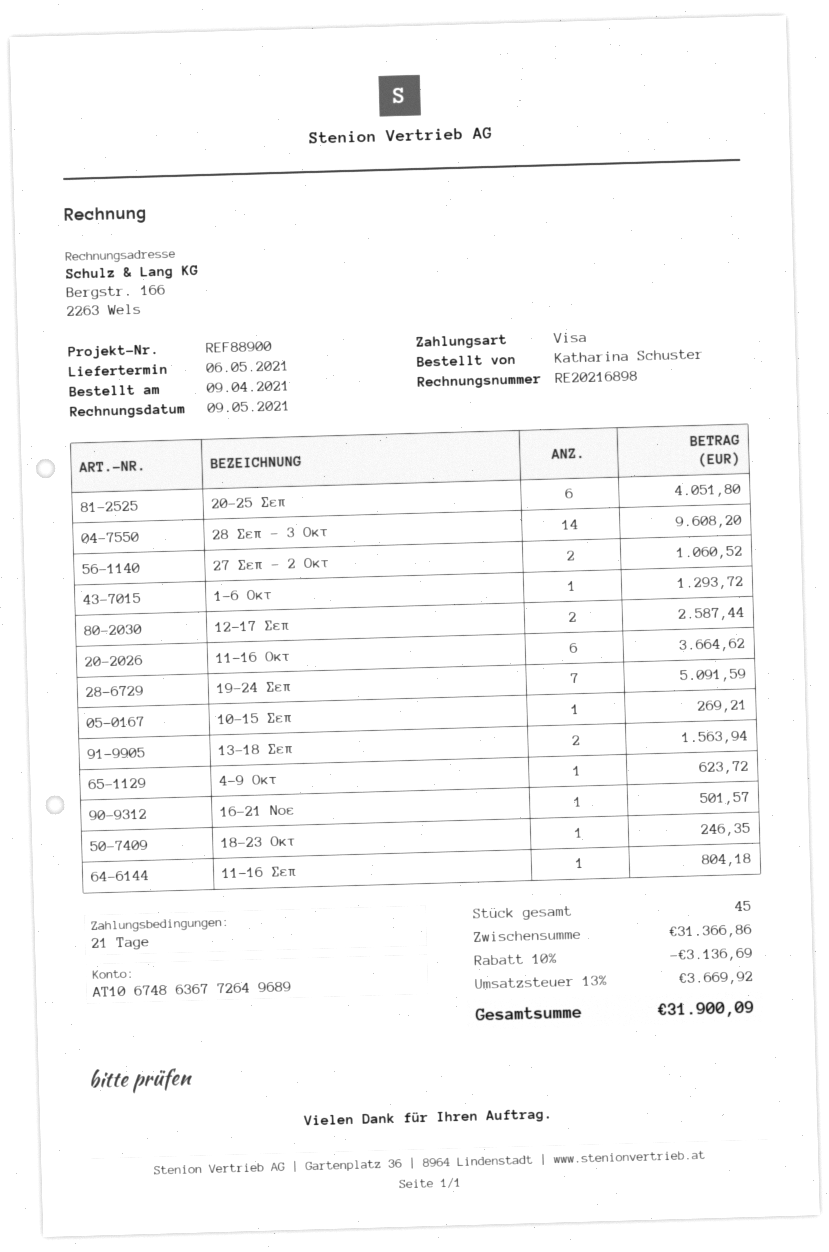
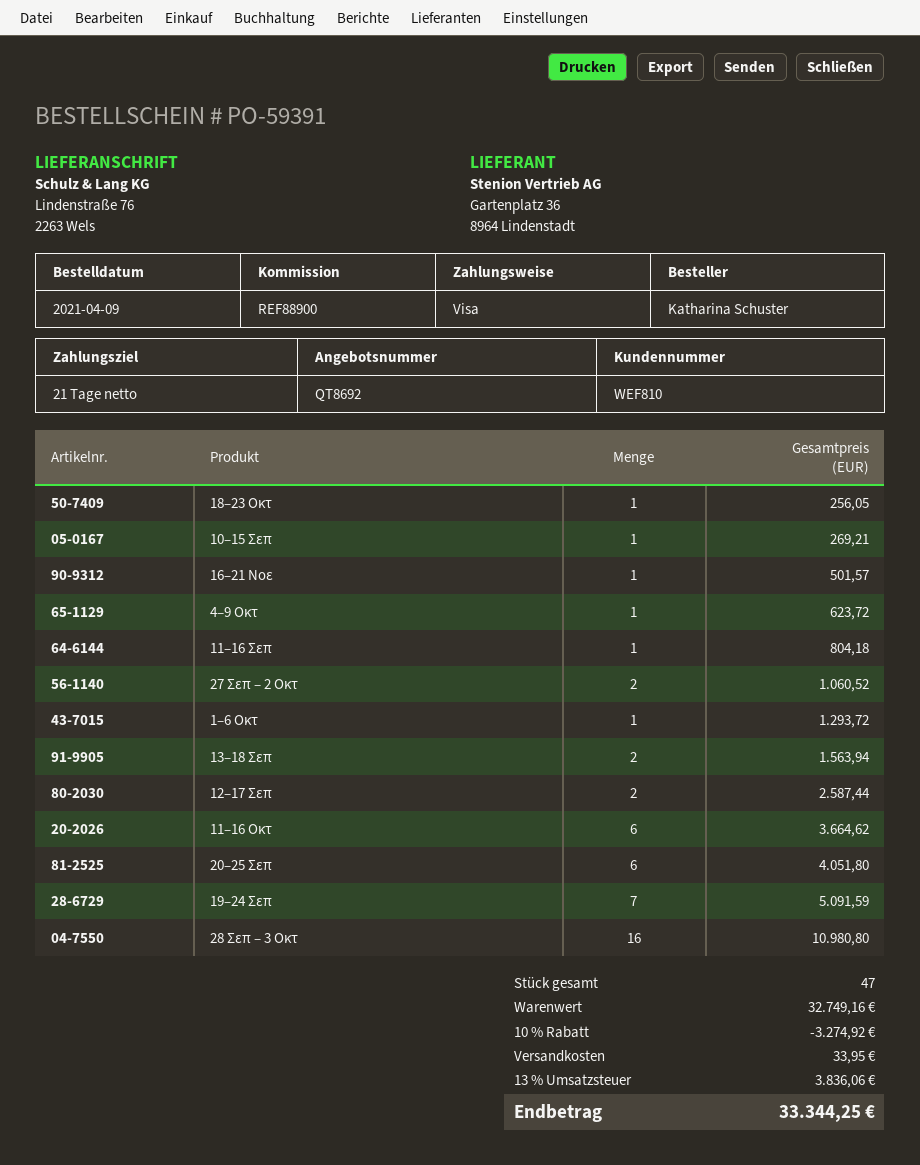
28 Σεπ – 3 Οκτ: 14 for 9608.20 -> 16 for 10980.80
18–23 Οκτ: 1 for 246.35 -> 1 for 256.05
total quantity: 45 -> 47
subtotal: 31366.86 -> 32749.16
discount: 10% = 3136.69 -> 10% = 3274.92
shipping: none -> 33.95
tax: 13% = 3669.92 -> 13% = 3836.06
total: 31900.09 -> 33344.25

